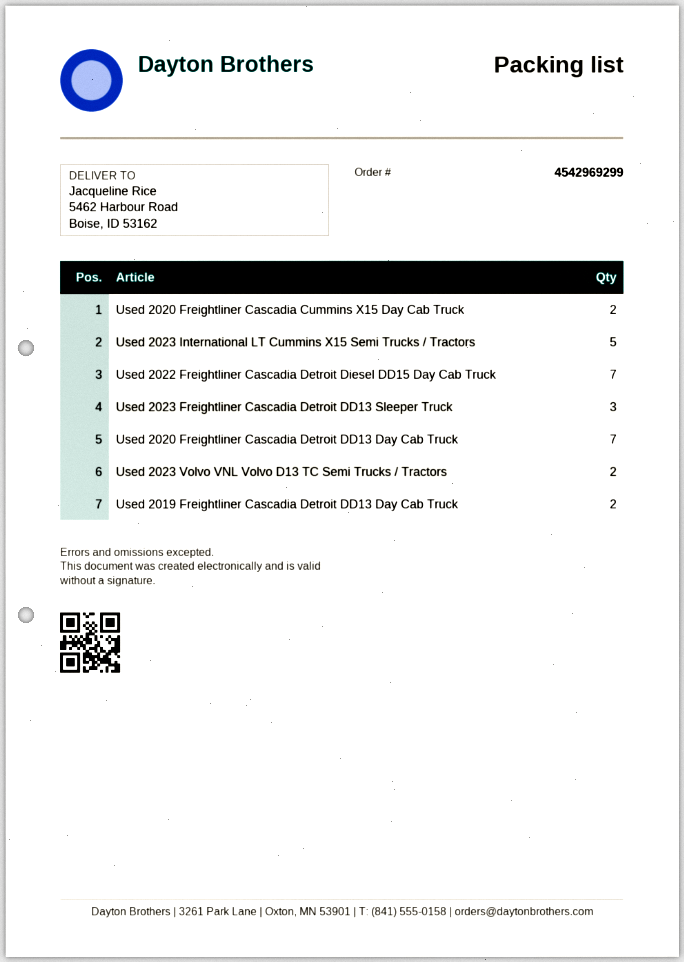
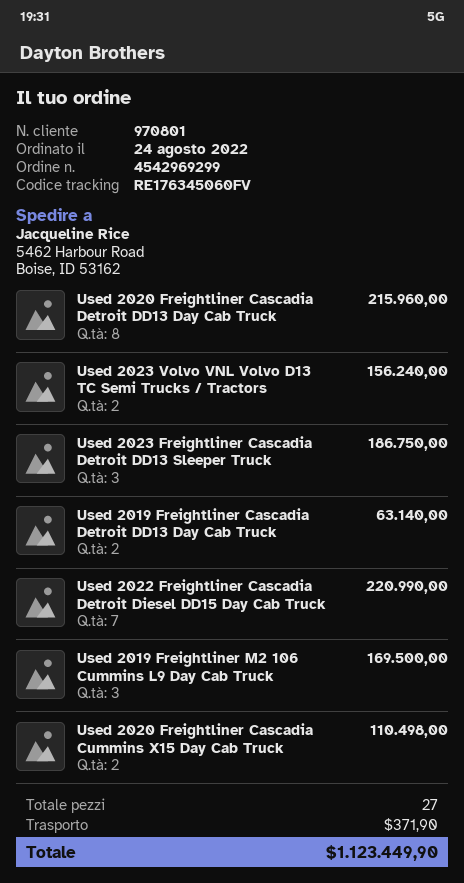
Used 2023 International LT Cummins X15 Semi Trucks / Tractors: 5 -> none
Used 2020 Freightliner Cascadia Detroit DD13 Day Cab Truck: 7 -> 8
Used 2019 Freightliner M2 106 Cummins L9 Day Cab Truck: none -> 3

